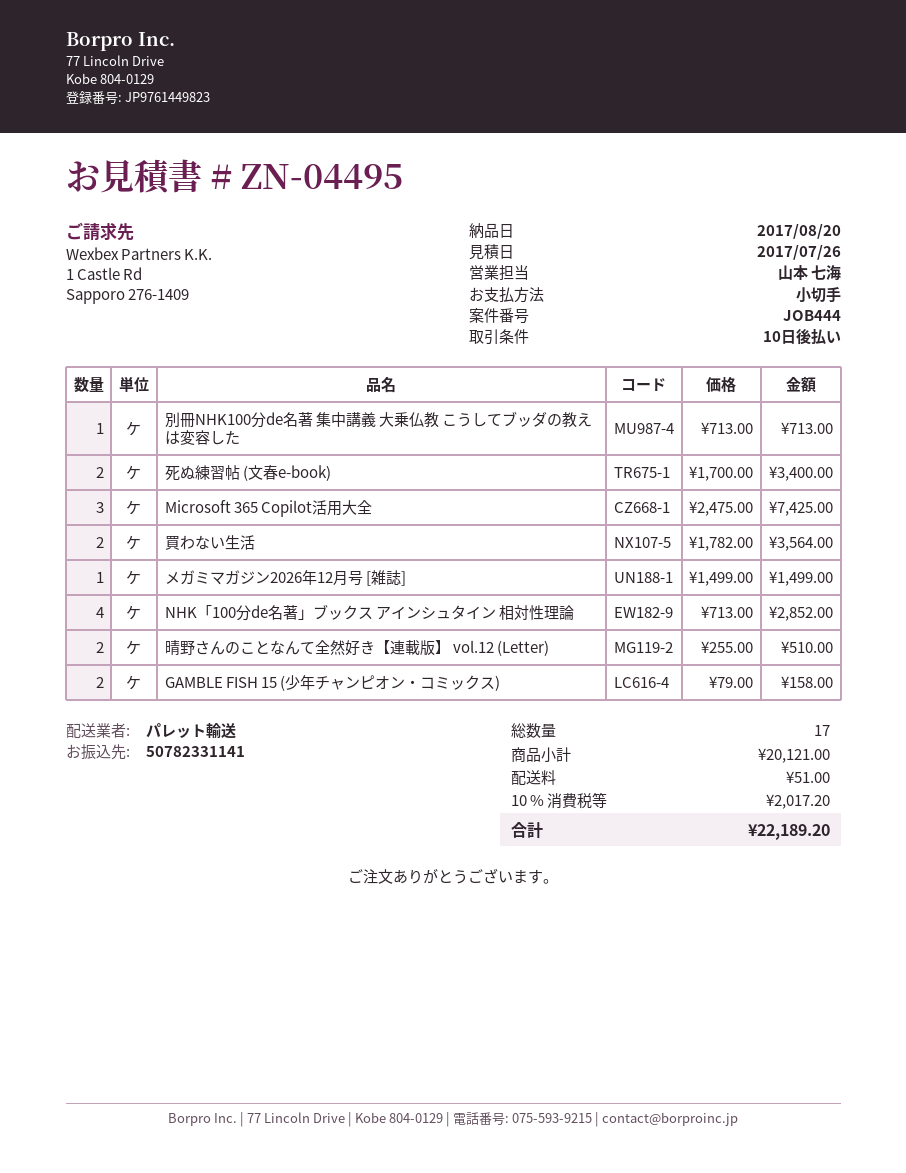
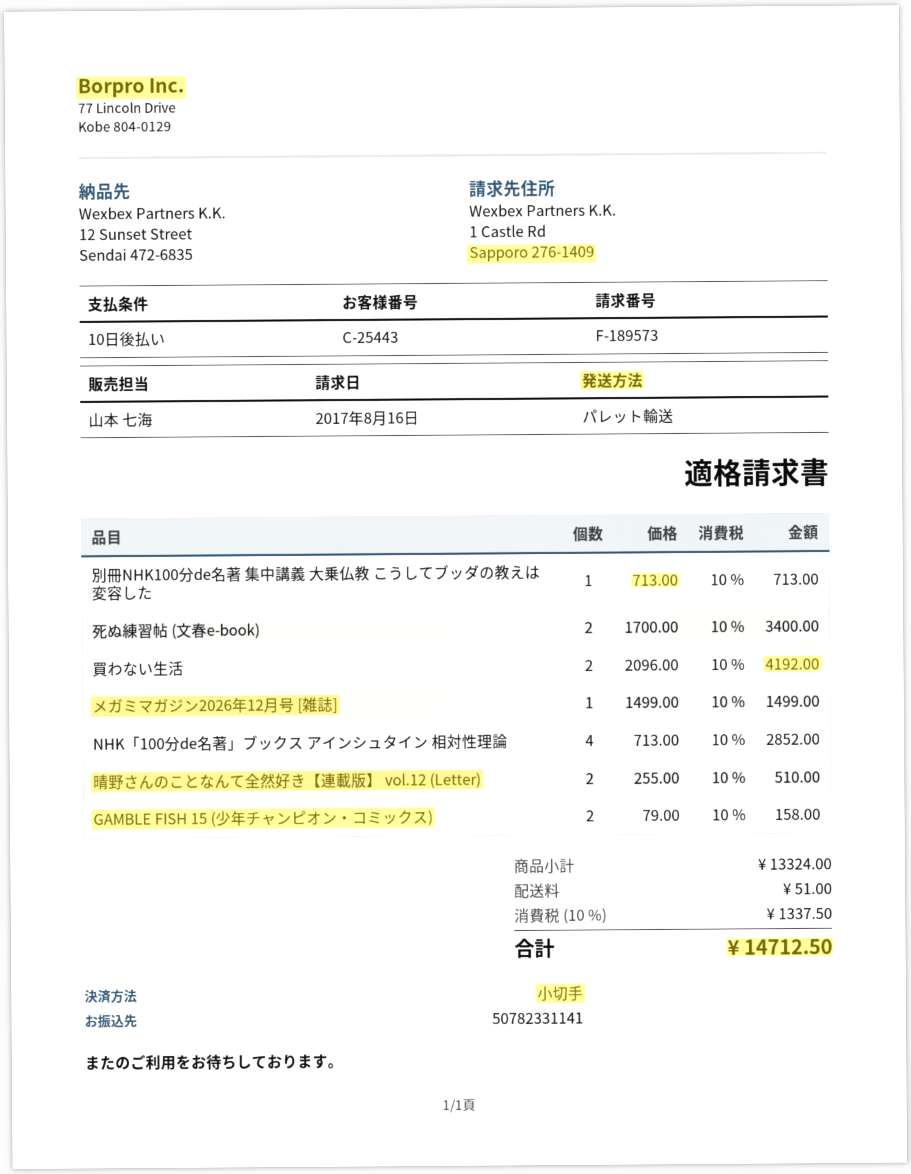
Microsoft 365 Copilot活用大全: 3 x 2475.00 = 7425.00 -> none
買わない生活: 2 x 1782.00 = 3564.00 -> 2 x 2096.00 = 4192.00
subtotal: 20121.00 -> 13324.00
tax: 10% = 2017.20 -> 10% = 1337.50
total: 22189.20 -> 14712.50

